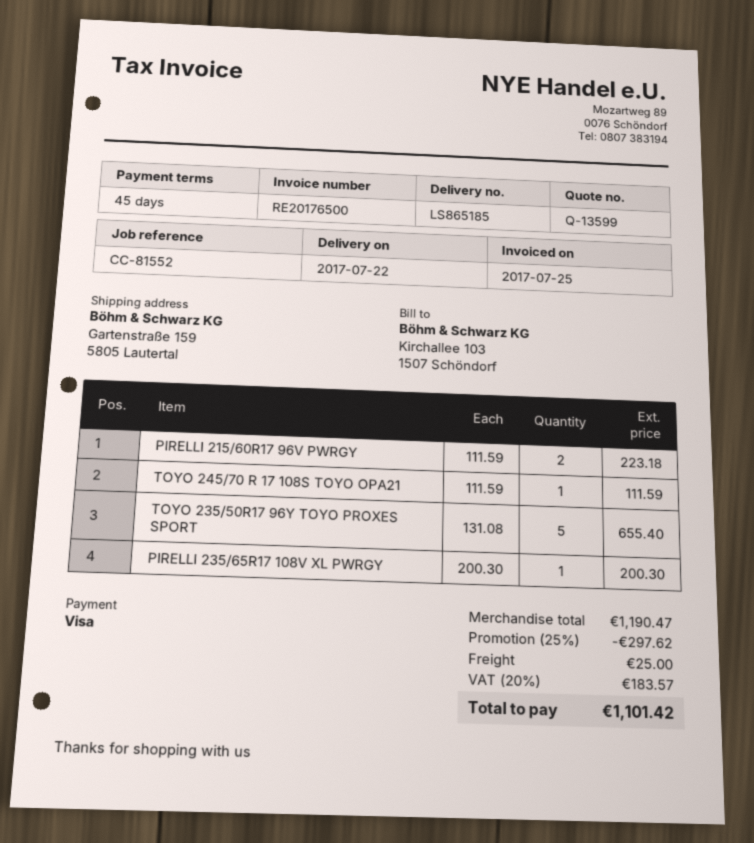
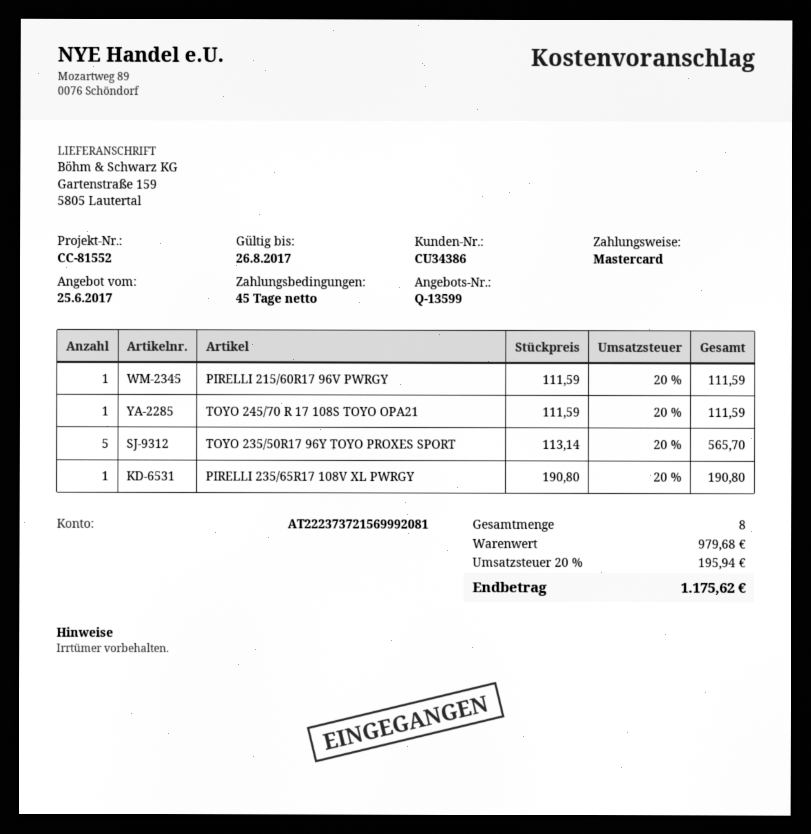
payment method: Visa -> Mastercard
PIRELLI 215/60R17 96V PWRGY: 2 x 111.59 = 223.18 -> 1 x 111.59 = 111.59
TOYO 235/50R17 96Y TOYO PROXES SPORT: 5 x 131.08 = 655.40 -> 5 x 113.14 = 565.70
PIRELLI 235/65R17 108V XL PWRGY: 1 x 200.30 = 200.30 -> 1 x 190.80 = 190.80
subtotal: 1190.47 -> 979.68
discount: 25% = 297.62 -> none
shipping: 25.00 -> none
tax: 20% = 183.57 -> 20% = 195.94
total: 1101.42 -> 1175.62

